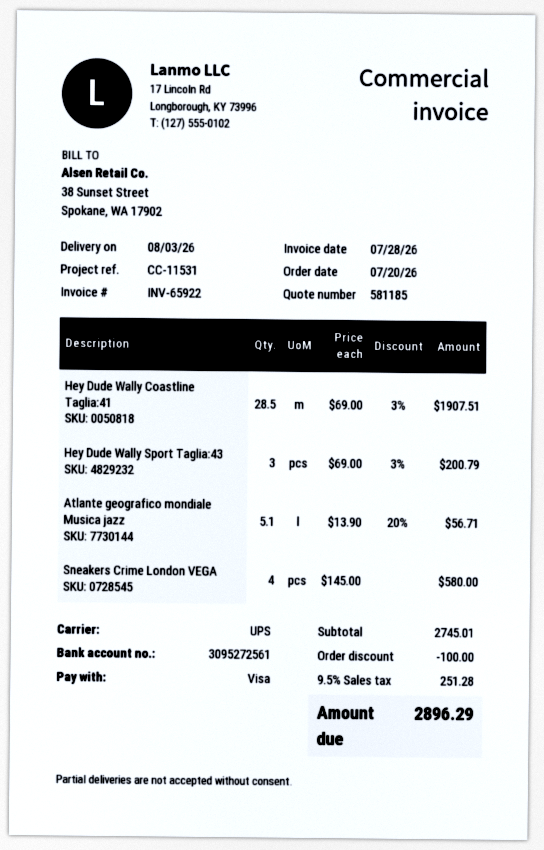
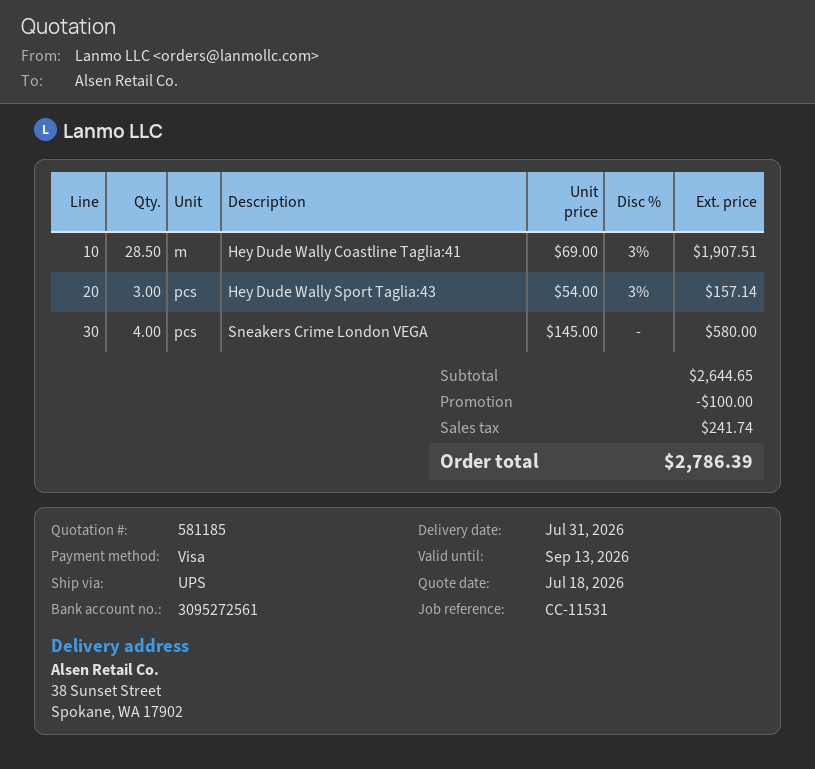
delivery date: 2026-08-03 -> 2026-07-31
Hey Dude Wally Sport Taglia:43: 3 x 69.00 - 3% = 200.79 -> 3 x 54.00 - 3% = 157.14
Atlante geografico mondiale Musica jazz: 5.1 x 13.90 - 20% = 56.71 -> none
subtotal: 2745.01 -> 2644.65
tax: 251.28 -> 241.74
total: 2896.29 -> 2786.39

